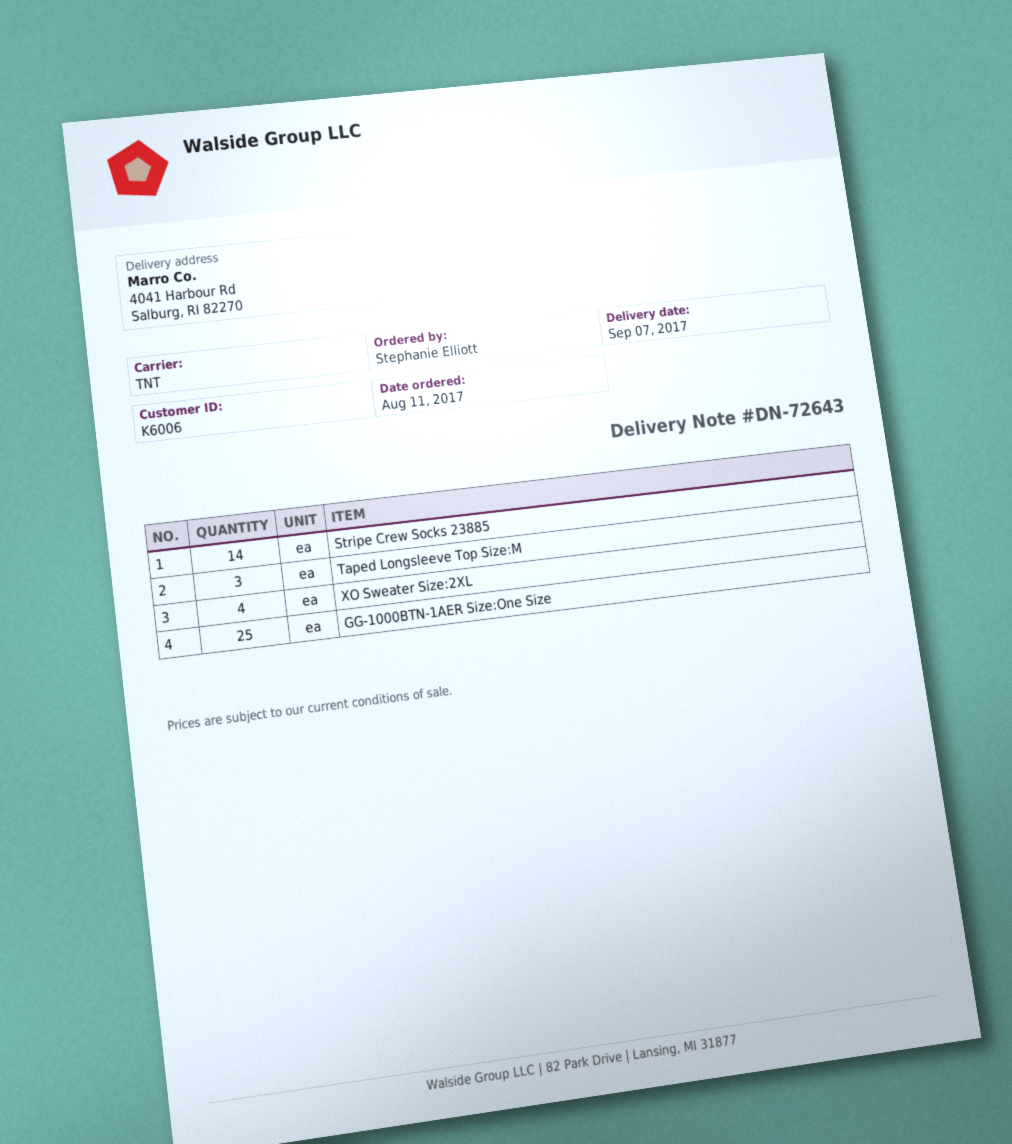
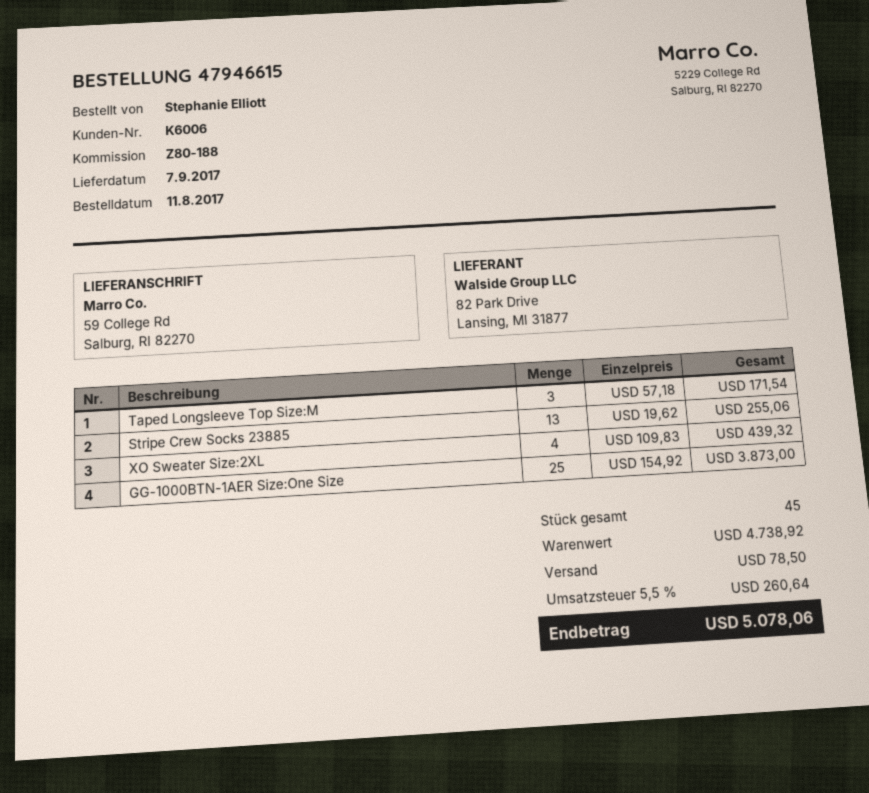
ship to: 4041 Harbour Rd, Salburg, RI 82270 -> 59 College Rd, Salburg, RI 82270
Stripe Crew Socks 23885: 14 -> 13

